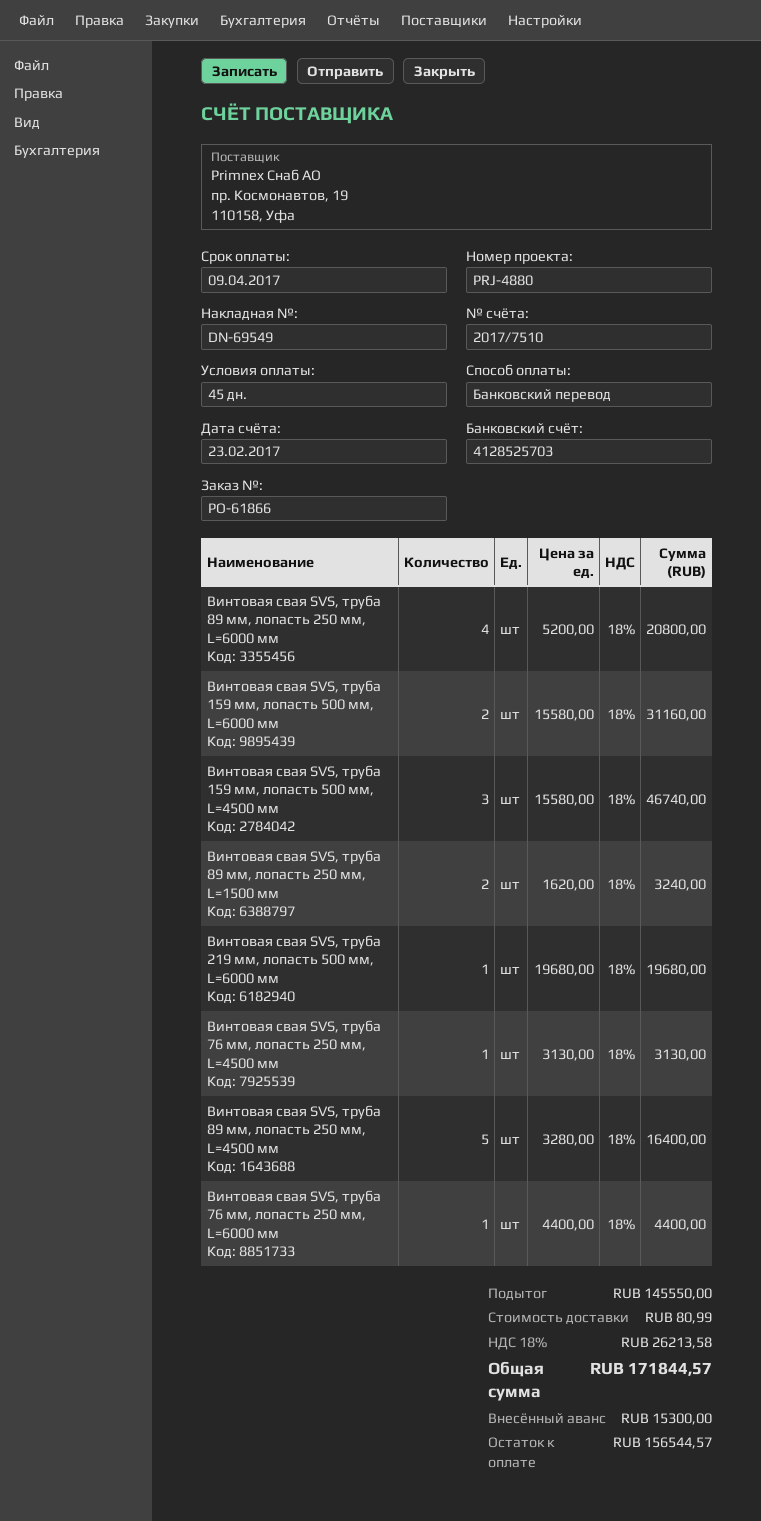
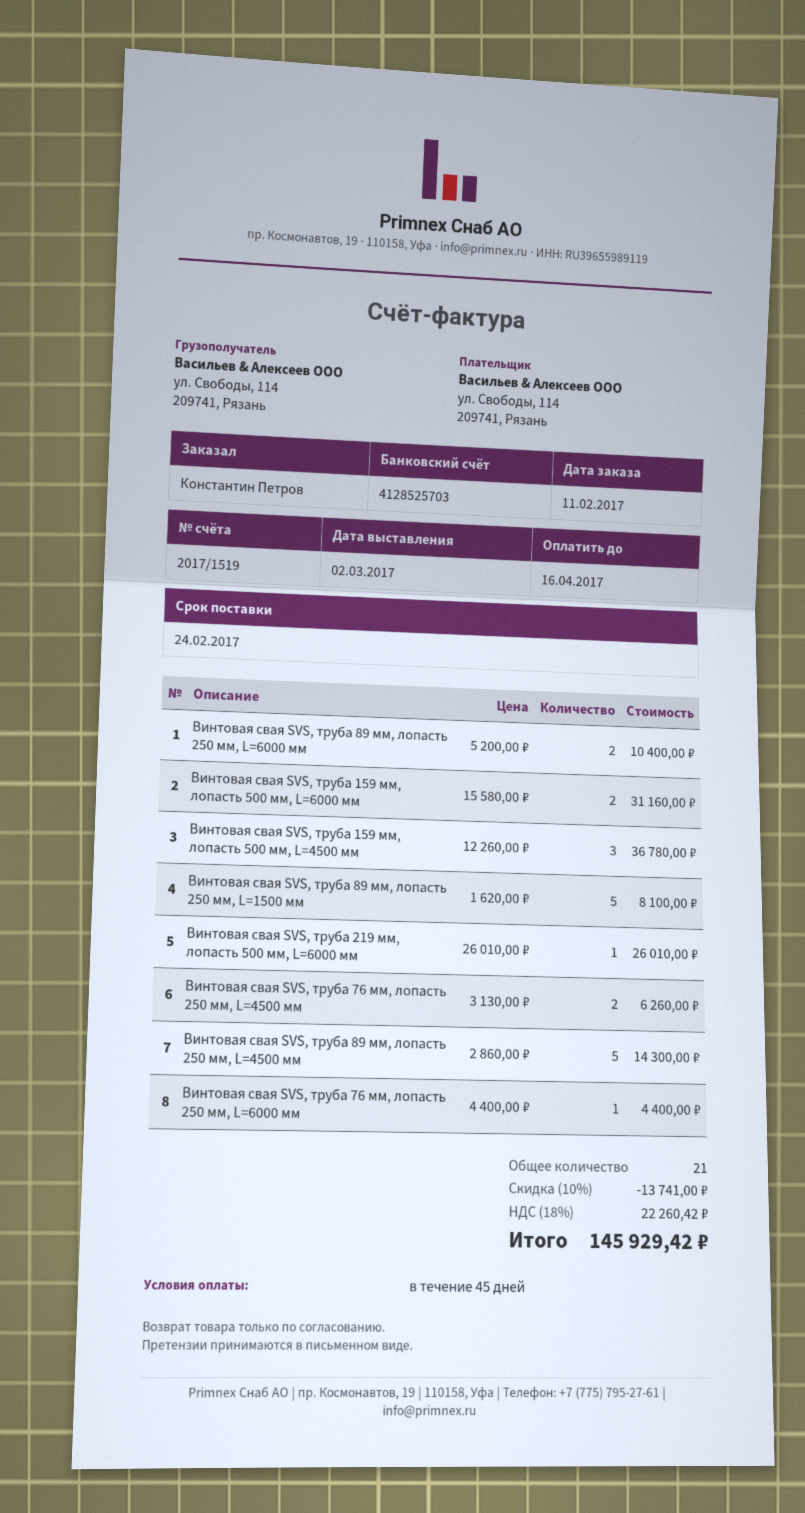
invoice number: 2017/7510 -> 2017/1519
invoice date: 2017-02-23 -> 2017-03-02
due date: 2017-04-09 -> 2017-04-16
Винтовая свая SVS, труба 89 мм, лопасть 250 мм, L=6000 мм: 4 x 5200.00 = 20800.00 -> 2 x 5200.00 = 10400.00
Винтовая свая SVS, труба 159 мм, лопасть 500 мм, L=4500 мм: 3 x 15580.00 = 46740.00 -> 3 x 12260.00 = 36780.00
Винтовая свая SVS, труба 89 мм, лопасть 250 мм, L=1500 мм: 2 x 1620.00 = 3240.00 -> 5 x 1620.00 = 8100.00
Винтовая свая SVS, труба 219 мм, лопасть 500 мм, L=6000 мм: 1 x 19680.00 = 19680.00 -> 1 x 26010.00 = 26010.00
Винтовая свая SVS, труба 76 мм, лопасть 250 мм, L=4500 мм: 1 x 3130.00 = 3130.00 -> 2 x 3130.00 = 6260.00
Винтовая свая SVS, труба 89 мм, лопасть 250 мм, L=4500 мм: 5 x 3280.00 = 16400.00 -> 5 x 2860.00 = 14300.00
discount: none -> 10% = 13741.00
shipping: 80.99 -> none
tax: 18% = 26213.58 -> 18% = 22260.42
total: 171844.57 -> 145929.42

